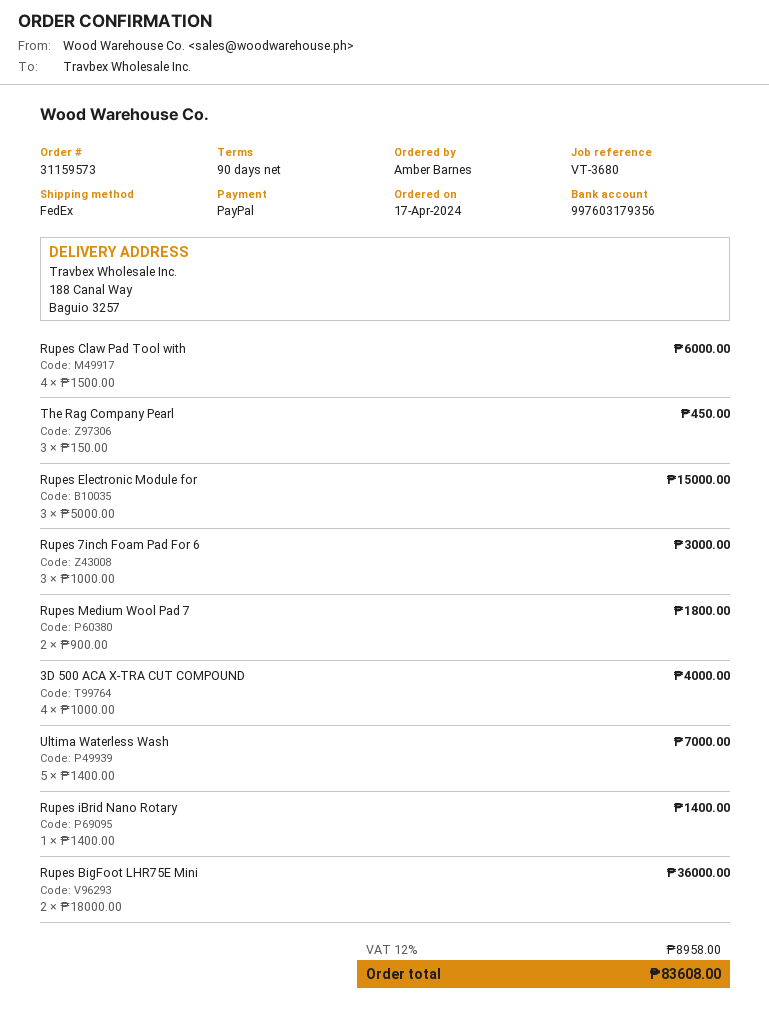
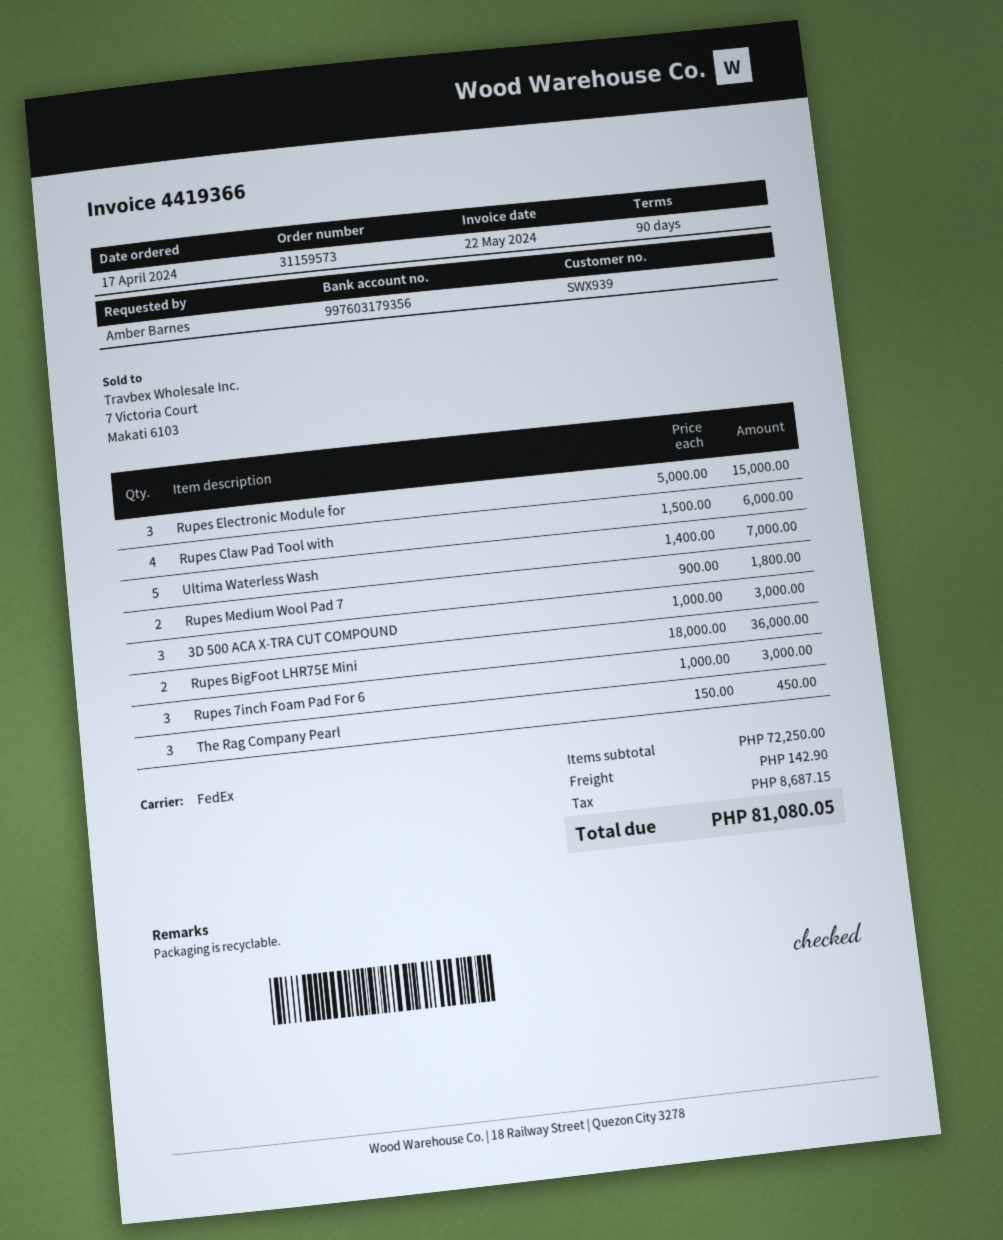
3D 500 ACA X-TRA CUT COMPOUND: 4 x 1000.00 = 4000.00 -> 3 x 1000.00 = 3000.00
Rupes iBrid Nano Rotary: 1 x 1400.00 = 1400.00 -> none
shipping: none -> 142.90
tax: 8958.00 -> 8687.15
total: 83608.00 -> 81080.05

